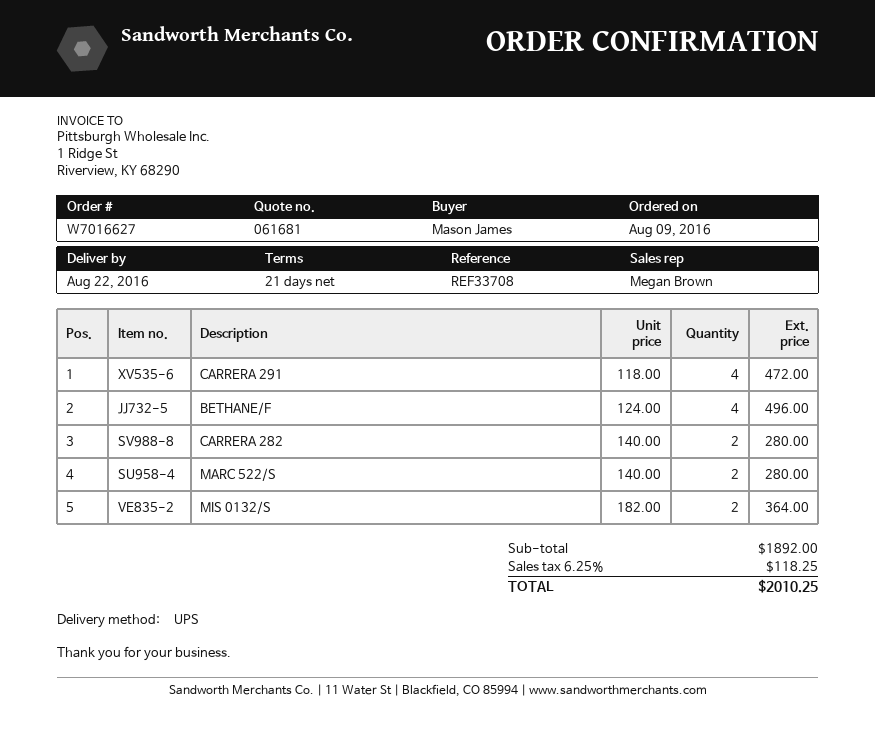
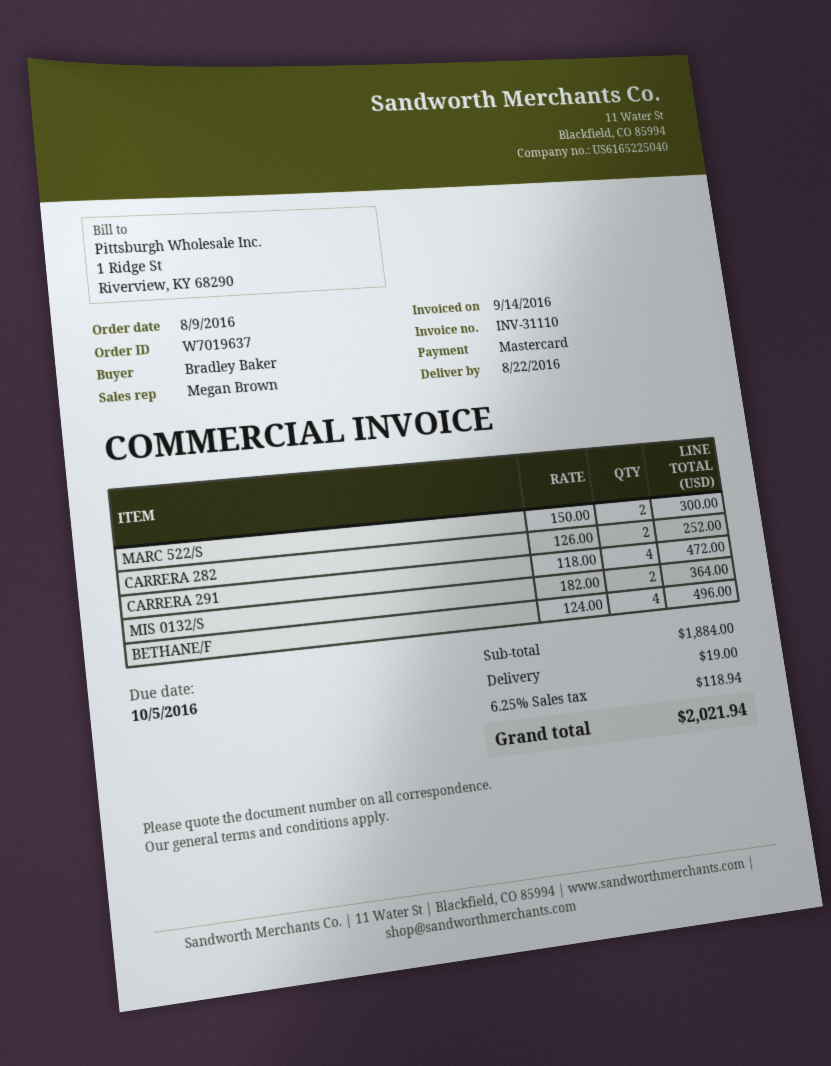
order number: W7016627 -> W7019637
ordered by: Mason James -> Bradley Baker
CARRERA 282: 2 x 140.00 = 280.00 -> 2 x 126.00 = 252.00
MARC 522/S: 2 x 140.00 = 280.00 -> 2 x 150.00 = 300.00
subtotal: 1892.00 -> 1884.00
shipping: none -> 19.00
tax: 6.25% = 118.25 -> 6.25% = 118.94
total: 2010.25 -> 2021.94

